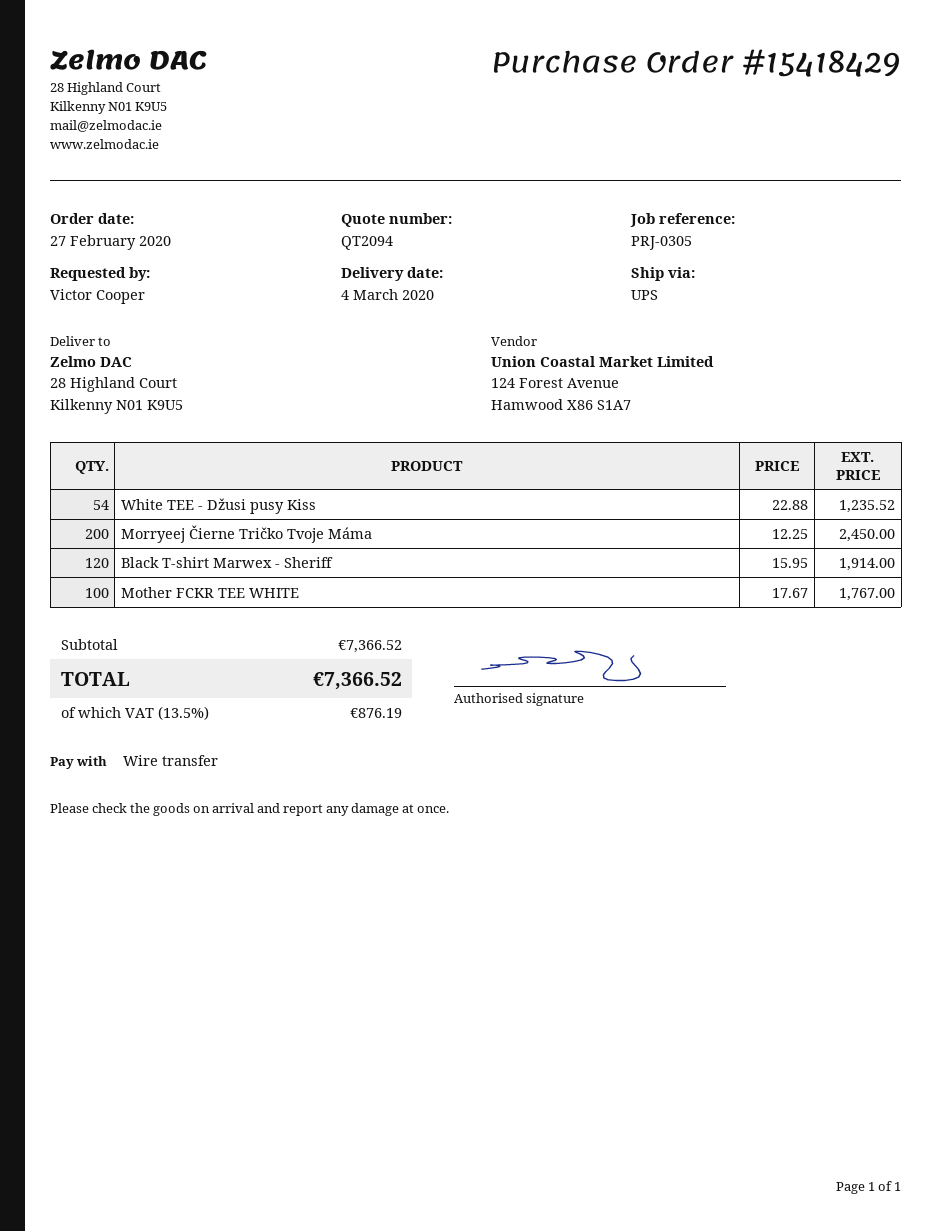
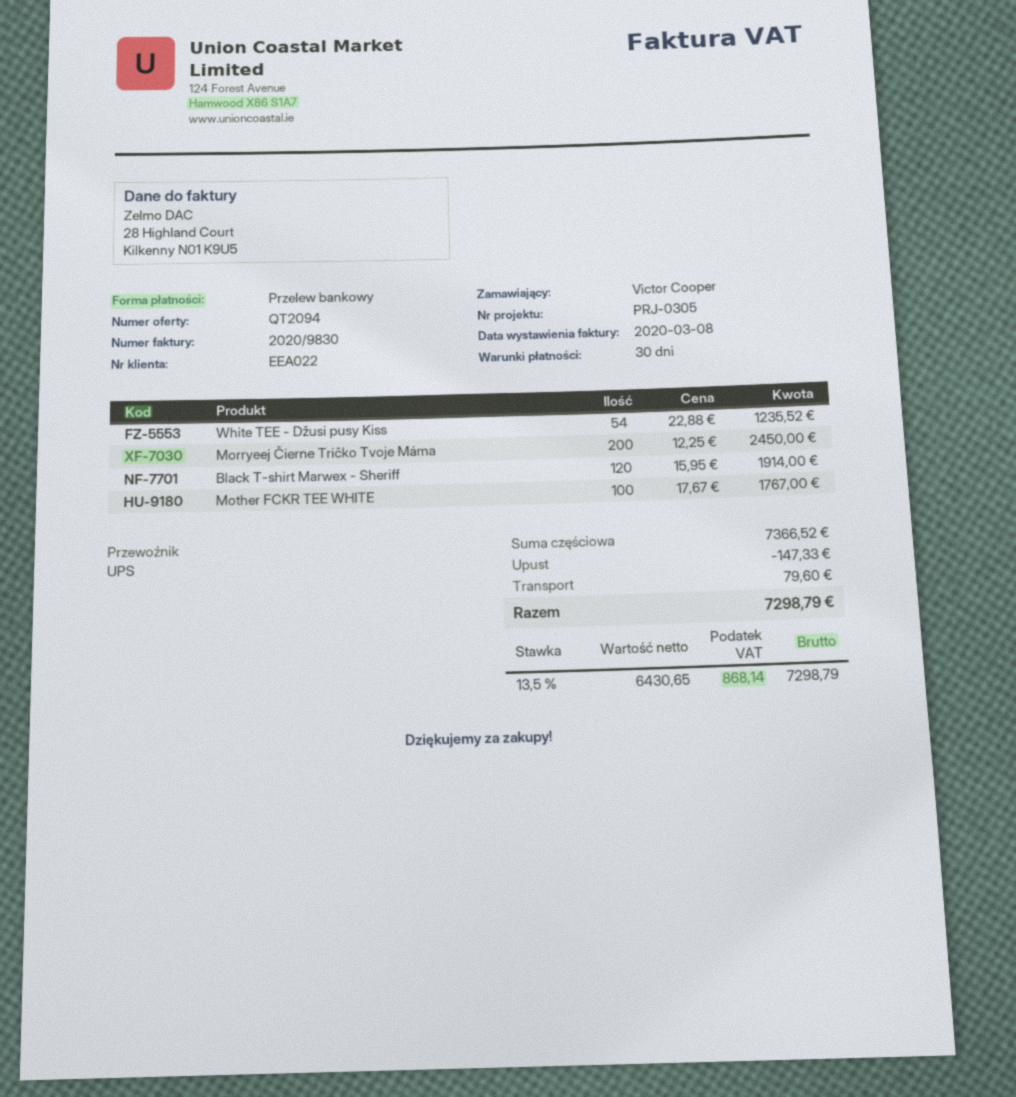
discount: none -> 147.33
shipping: none -> 79.60
tax: 13.5% = 876.19 -> 13.5% = 868.14
total: 7366.52 -> 7298.79

